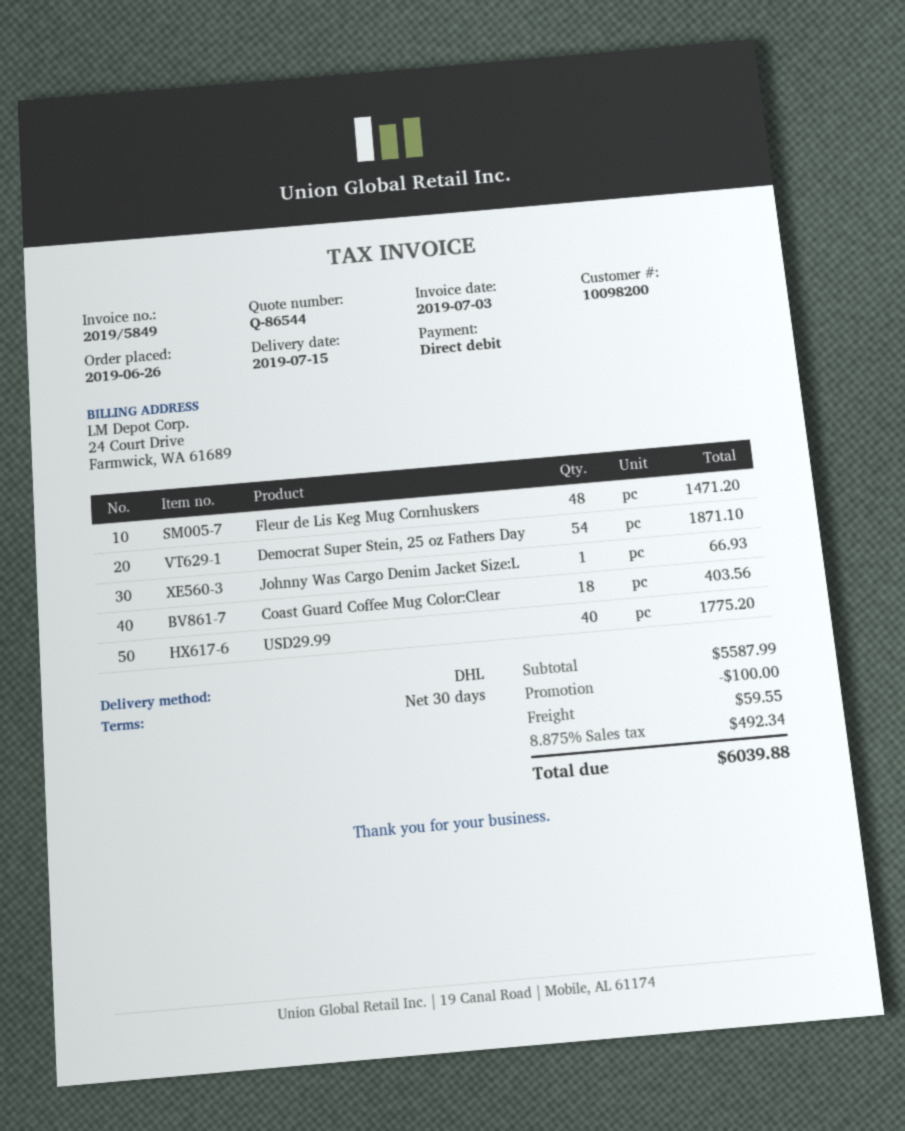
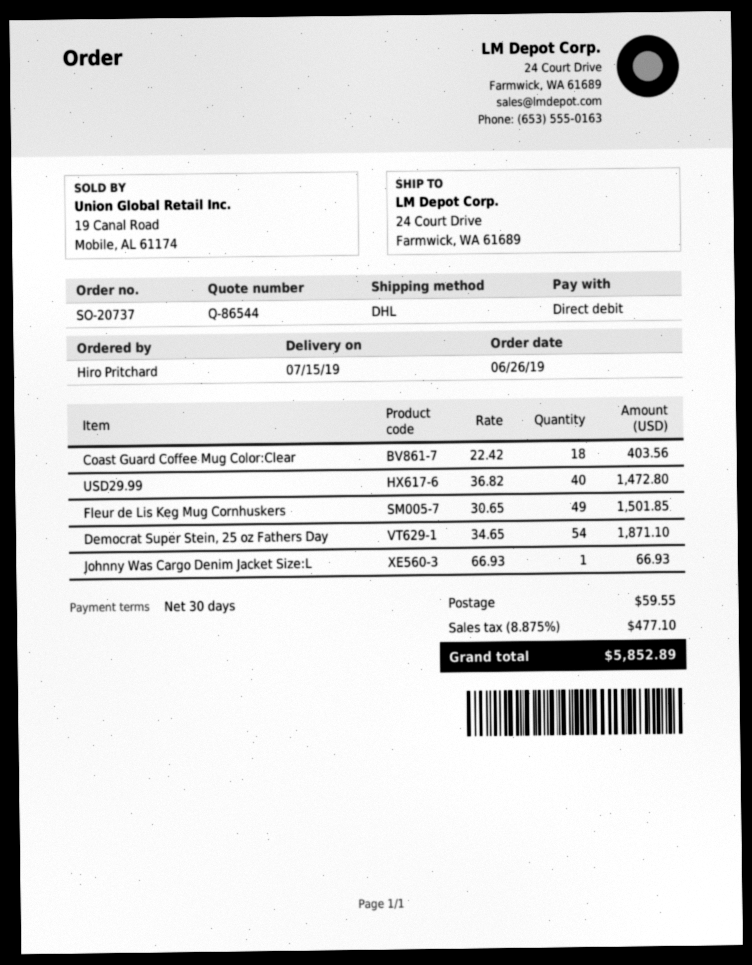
Fleur de Lis Keg Mug Cornhuskers: 48 for 1471.20 -> 49 for 1501.85
USD29.99: 40 for 1775.20 -> 40 for 1472.80
discount: 100.00 -> none
tax: 8.875% = 492.34 -> 8.875% = 477.10
total: 6039.88 -> 5852.89

